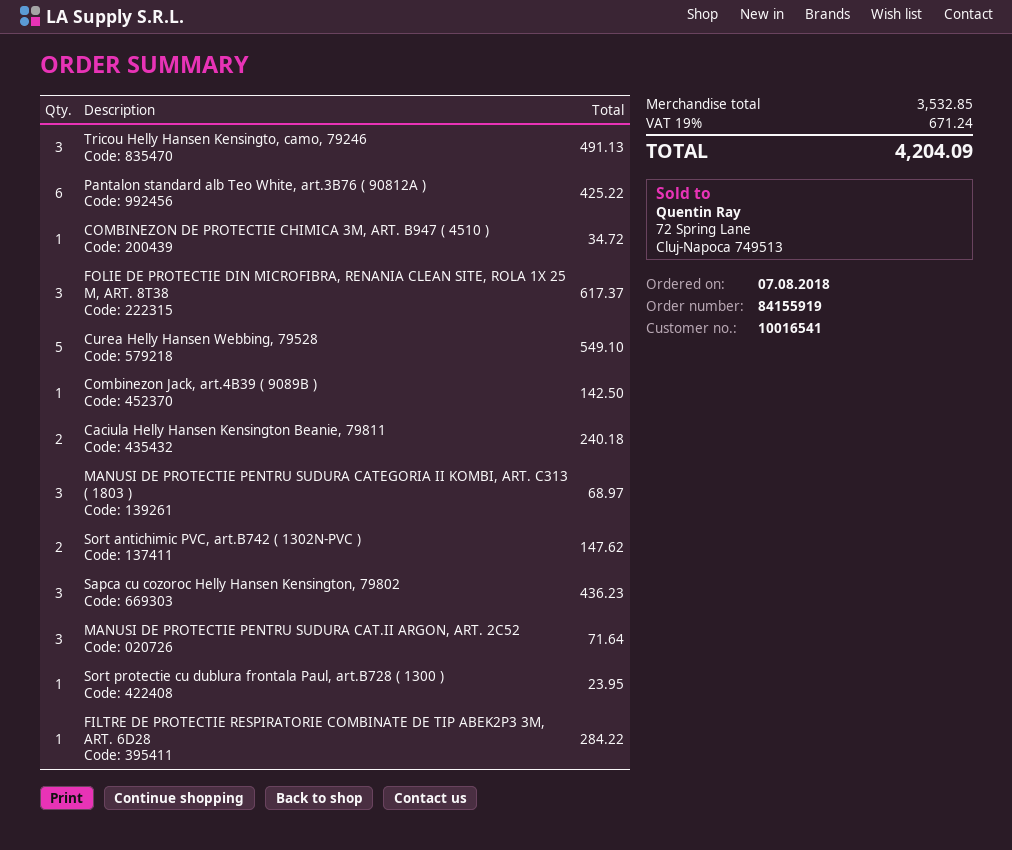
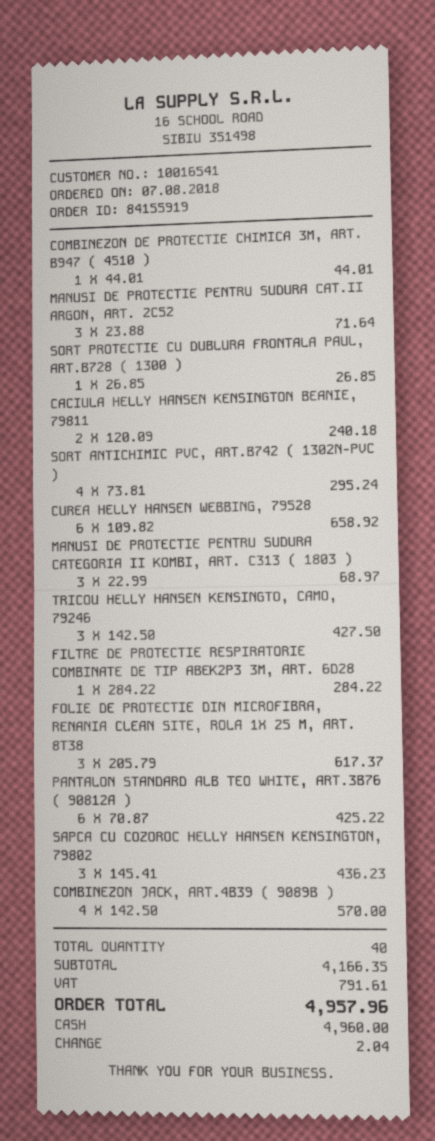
Tricou Helly Hansen Kensingto, camo, 79246: 3 for 491.13 -> 3 for 427.50
COMBINEZON DE PROTECTIE CHIMICA 3M, ART. B947 ( 4510 ): 1 for 34.72 -> 1 for 44.01
Curea Helly Hansen Webbing, 79528: 5 for 549.10 -> 6 for 658.92
Combinezon Jack, art.4B39 ( 9089B ): 1 for 142.50 -> 4 for 570.00
Sort antichimic PVC, art.B742 ( 1302N-PVC ): 2 for 147.62 -> 4 for 295.24
Sort protectie cu dublura frontala Paul, art.B728 ( 1300 ): 1 for 23.95 -> 1 for 26.85
subtotal: 3532.85 -> 4166.35
tax: 671.24 -> 791.61
total: 4204.09 -> 4957.96

